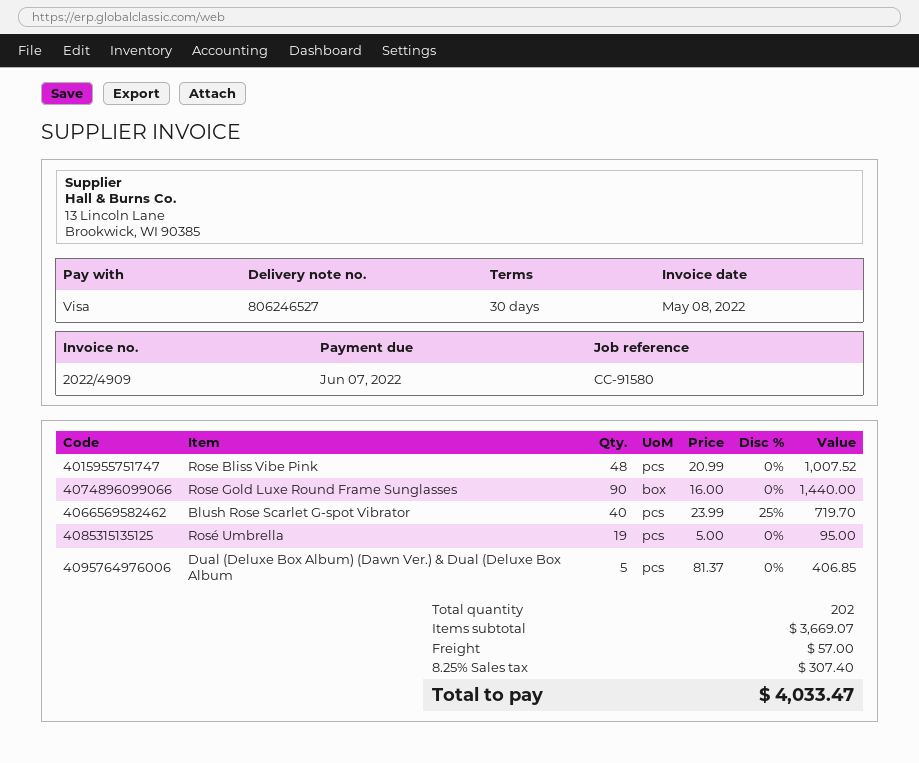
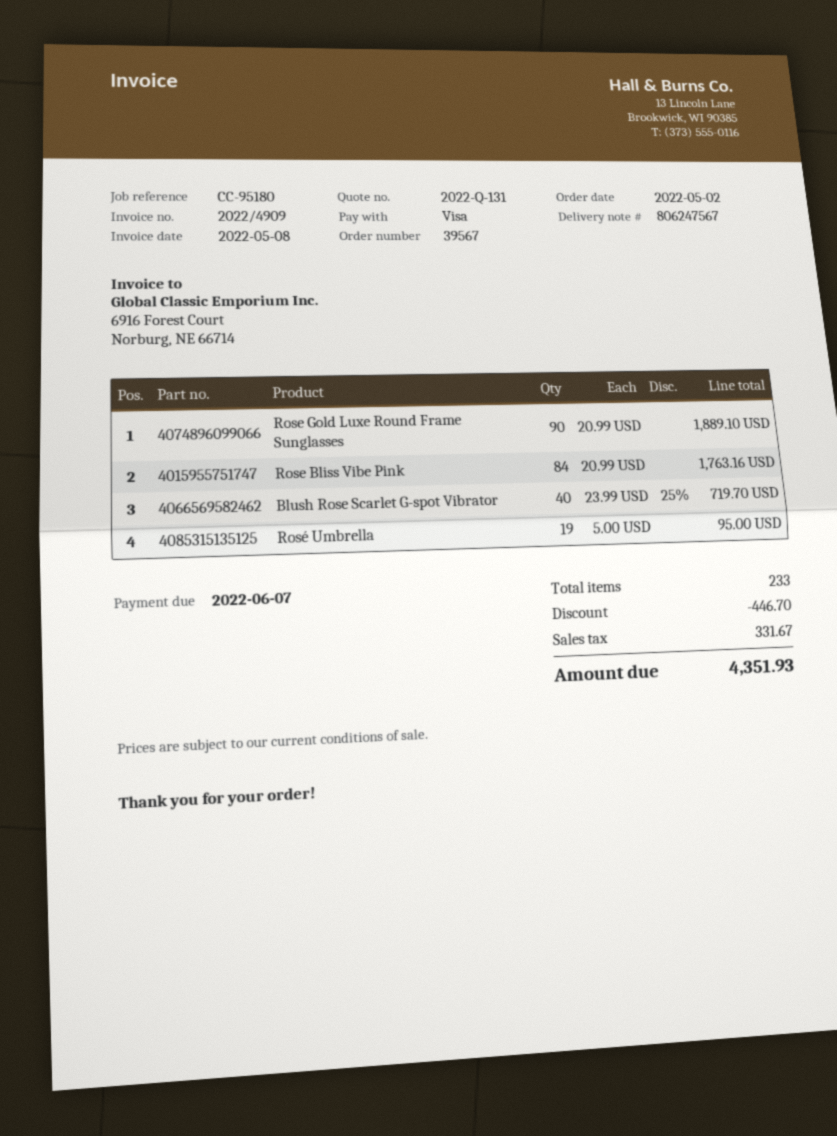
delivery note number: 806246527 -> 806247567
reference: CC-91580 -> CC-95180
Rose Bliss Vibe Pink: 48 x 20.99 = 1007.52 -> 84 x 20.99 = 1763.16
Rose Gold Luxe Round Frame Sunglasses: 90 x 16.00 = 1440.00 -> 90 x 20.99 = 1889.10
Dual (Deluxe Box Album) (Dawn Ver.) & Dual (Deluxe Box Album: 5 x 81.37 = 406.85 -> none
total quantity: 202 -> 233
discount: none -> 446.70
shipping: 57.00 -> none
tax: 307.40 -> 331.67
total: 4033.47 -> 4351.93

